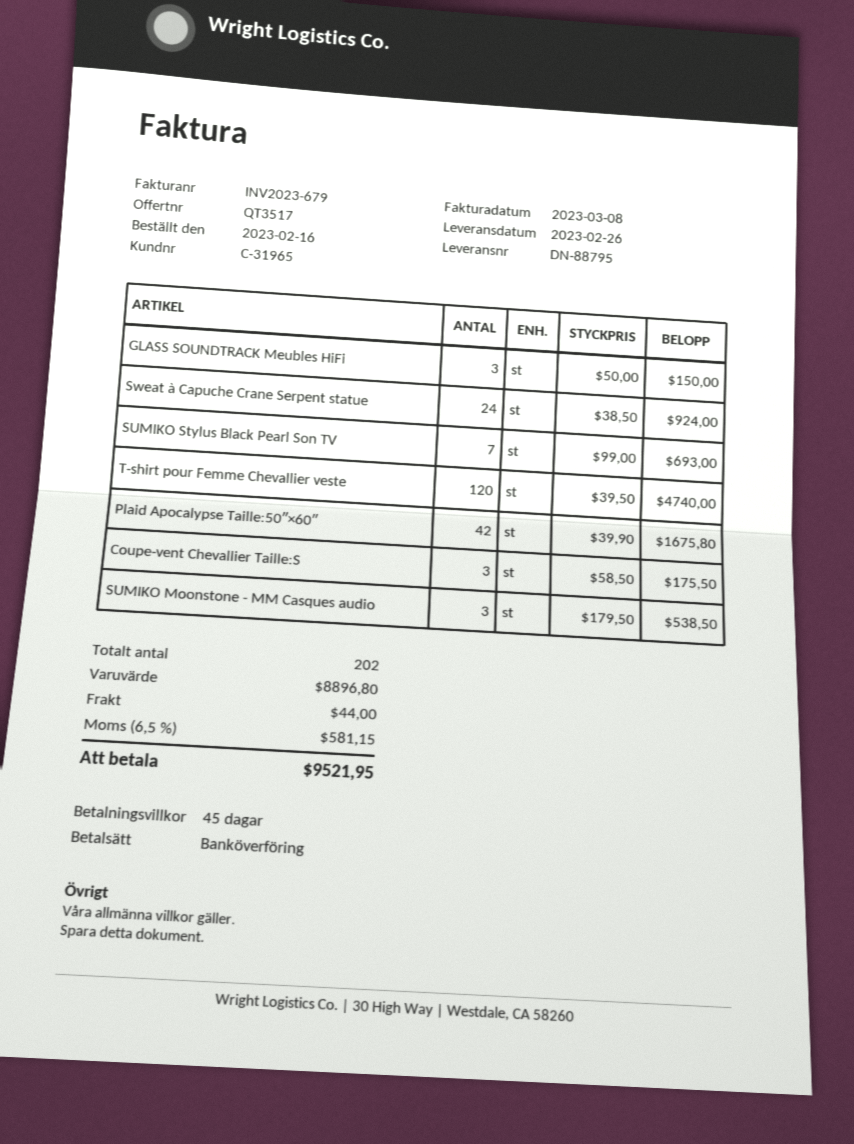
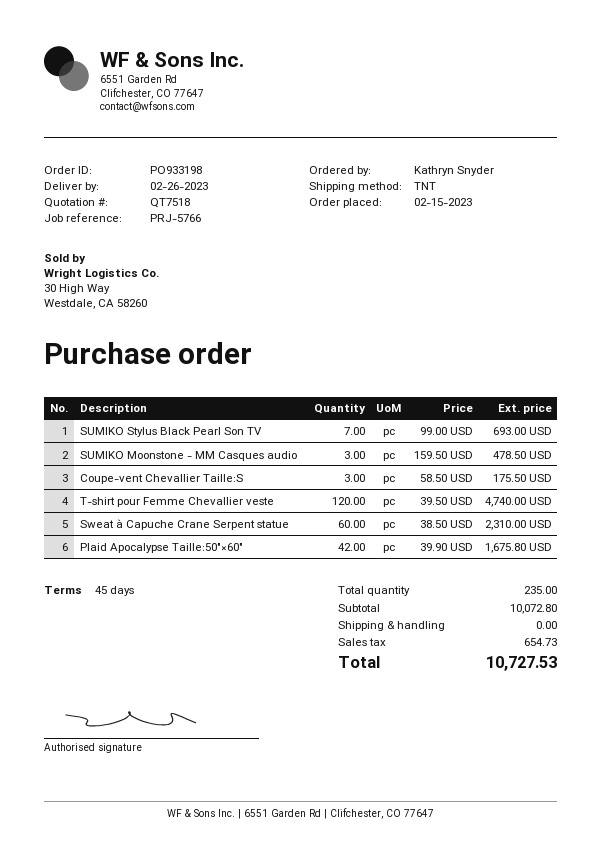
quote number: QT3517 -> QT7518
order date: 2023-02-16 -> 2023-02-15
GLASS SOUNDTRACK Meubles HiFi: 3 x 50.00 = 150.00 -> none
Sweat à Capuche Crane Serpent statue: 24 x 38.50 = 924.00 -> 60 x 38.50 = 2310.00
SUMIKO Moonstone - MM Casques audio: 3 x 179.50 = 538.50 -> 3 x 159.50 = 478.50
total quantity: 202 -> 235
subtotal: 8896.80 -> 10072.80
shipping: 44.00 -> 0.00
tax: 581.15 -> 654.73
total: 9521.95 -> 10727.53

